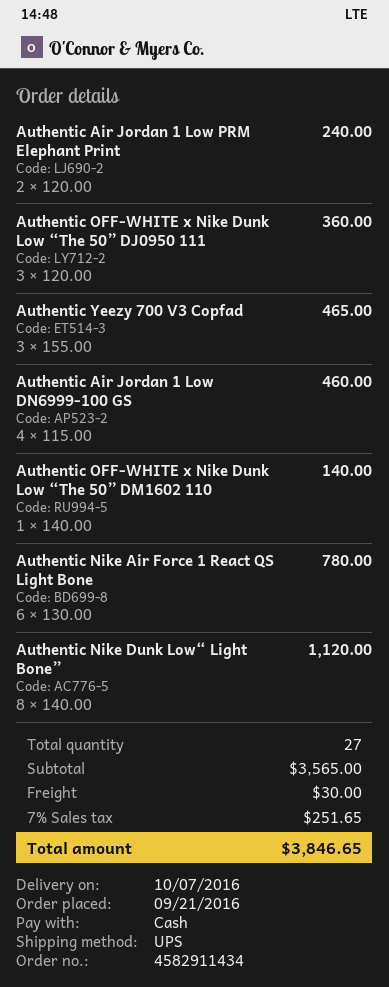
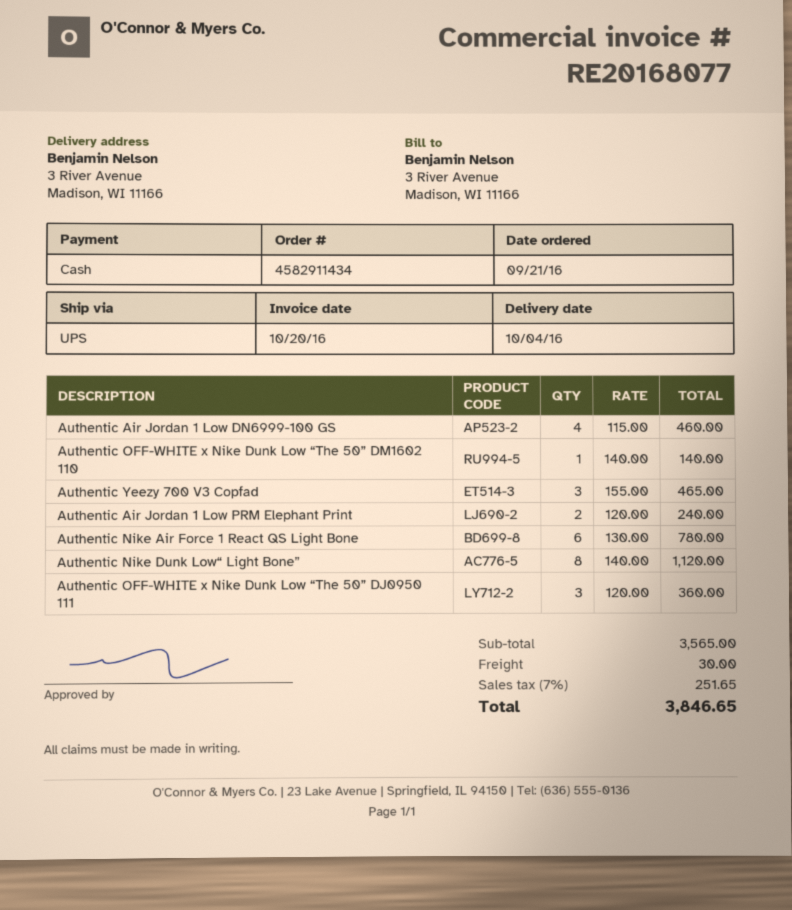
delivery date: 2016-10-07 -> 2016-10-04

